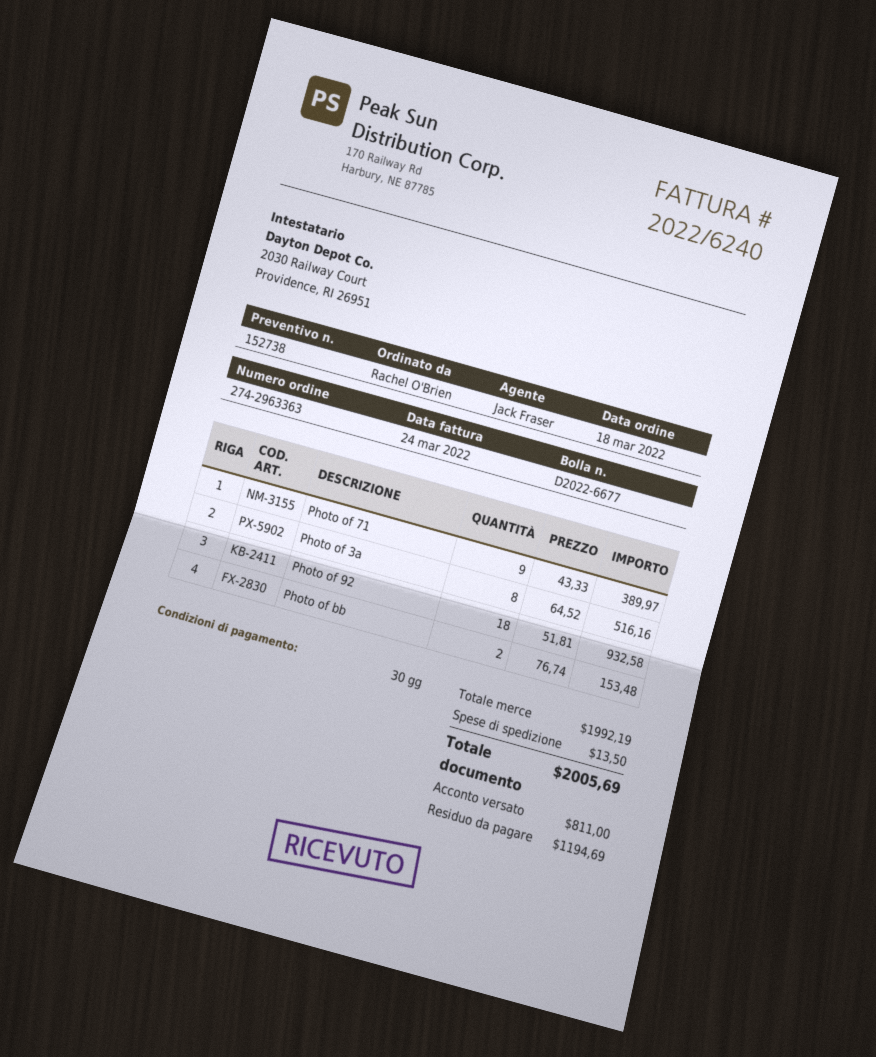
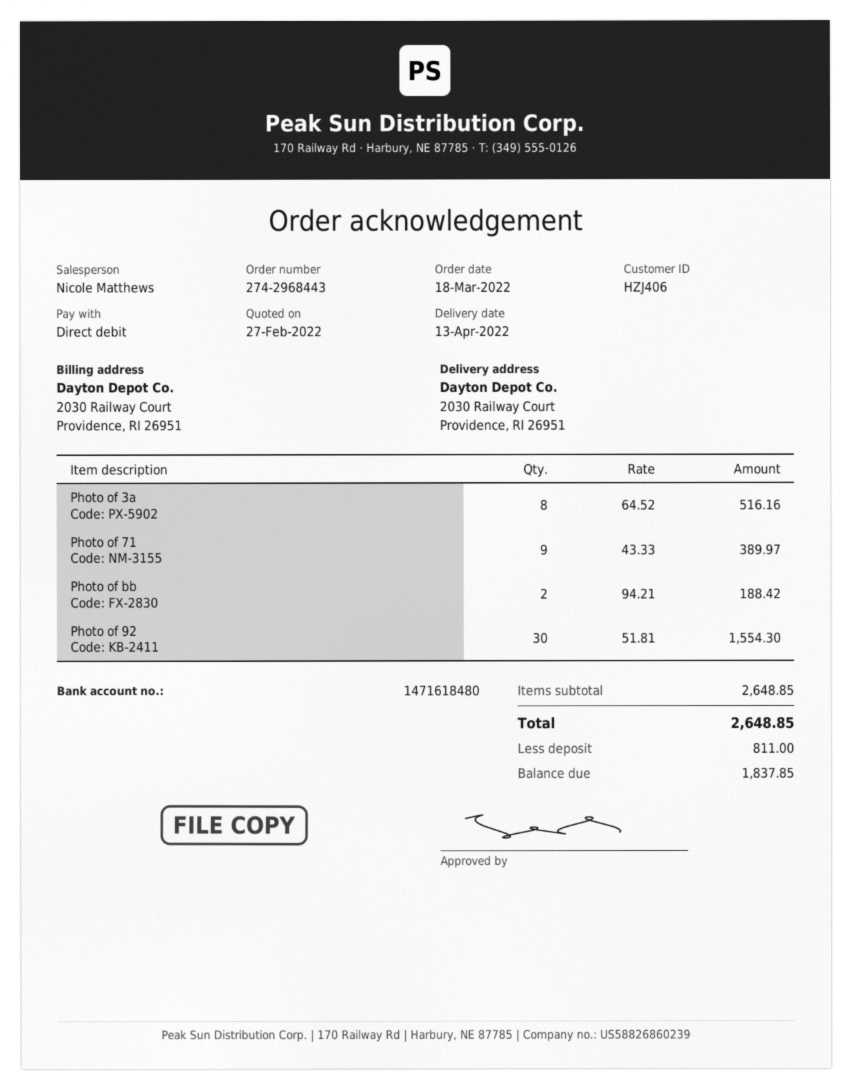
order number: 274-2963363 -> 274-2968443
sales rep: Jack Fraser -> Nicole Matthews
Photo of 92: 18 x 51.81 = 932.58 -> 30 x 51.81 = 1554.30
Photo of bb: 2 x 76.74 = 153.48 -> 2 x 94.21 = 188.42
subtotal: 1992.19 -> 2648.85
shipping: 13.50 -> none
total: 2005.69 -> 2648.85
balance: 1194.69 -> 1837.85

